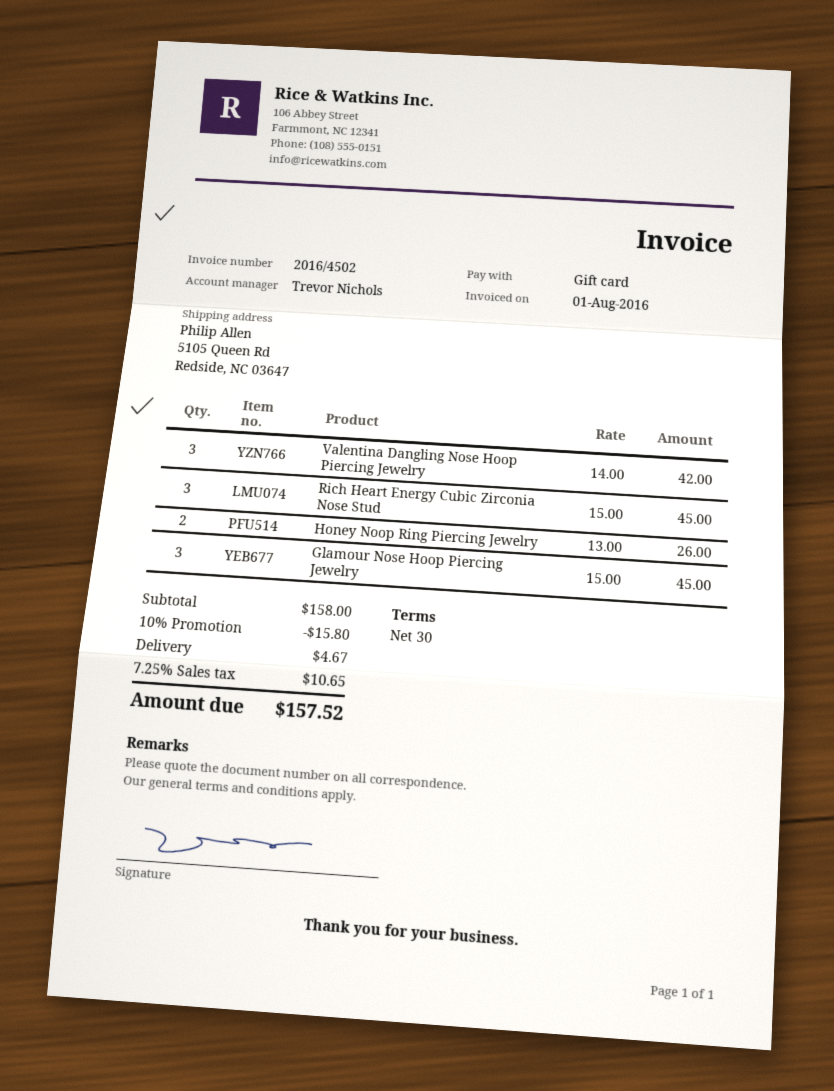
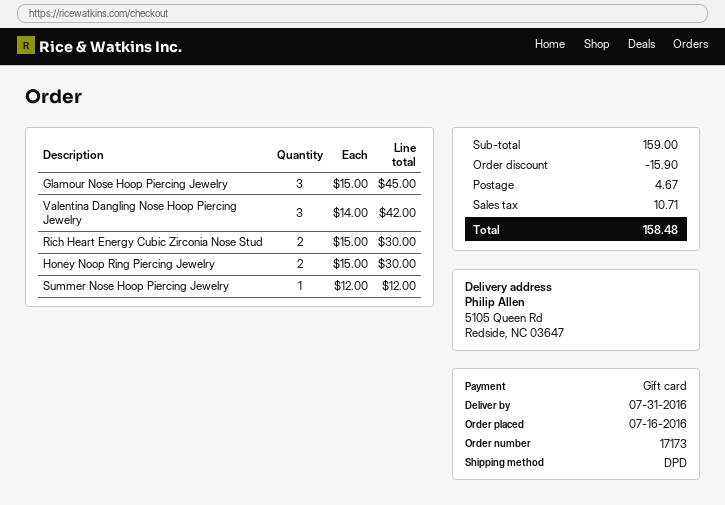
Rich Heart Energy Cubic Zirconia Nose Stud: 3 x 15.00 = 45.00 -> 2 x 15.00 = 30.00
Honey Noop Ring Piercing Jewelry: 2 x 13.00 = 26.00 -> 2 x 15.00 = 30.00
Summer Nose Hoop Piercing Jewelry: none -> 1 x 12.00 = 12.00
subtotal: 158.00 -> 159.00
discount: 15.80 -> 15.90
tax: 10.65 -> 10.71
total: 157.52 -> 158.48

